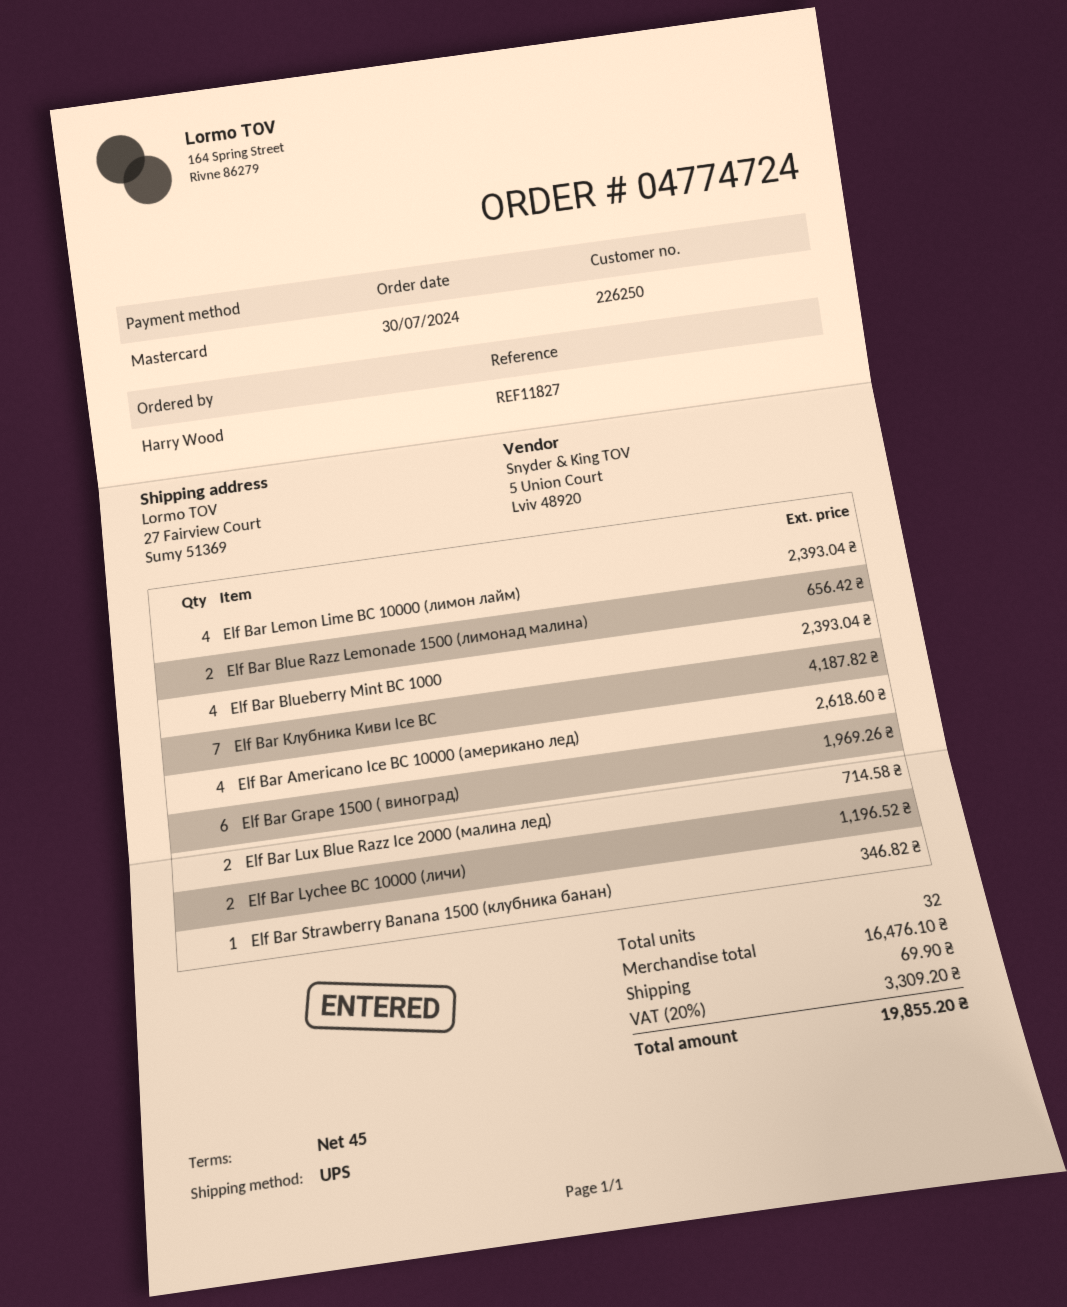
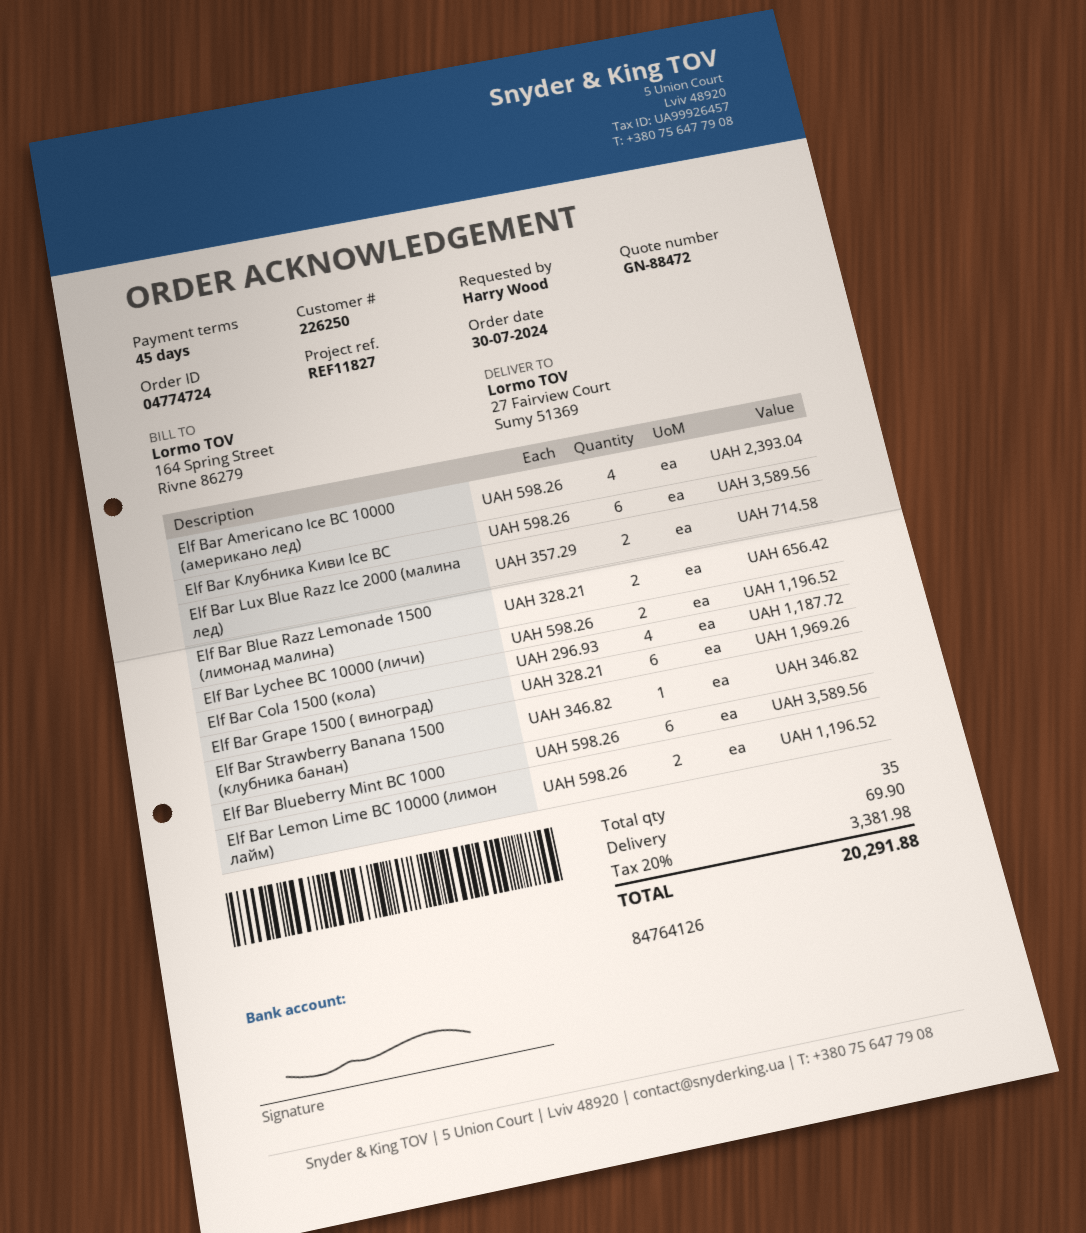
Elf Bar Lemon Lime BC 10000 (лимон лайм): 4 for 2393.04 -> 2 for 1196.52
Elf Bar Blueberry Mint BC 1000: 4 for 2393.04 -> 6 for 3589.56
Elf Bar Клубника Киви Ice BC: 7 for 4187.82 -> 6 for 3589.56
Elf Bar Americano Ice BC 10000 (американо лед): 4 for 2618.60 -> 4 for 2393.04
Elf Bar Cola 1500 (кола): none -> 4 for 1187.72
total quantity: 32 -> 35
tax: 20% = 3309.20 -> 20% = 3381.98
total: 19855.20 -> 20291.88

